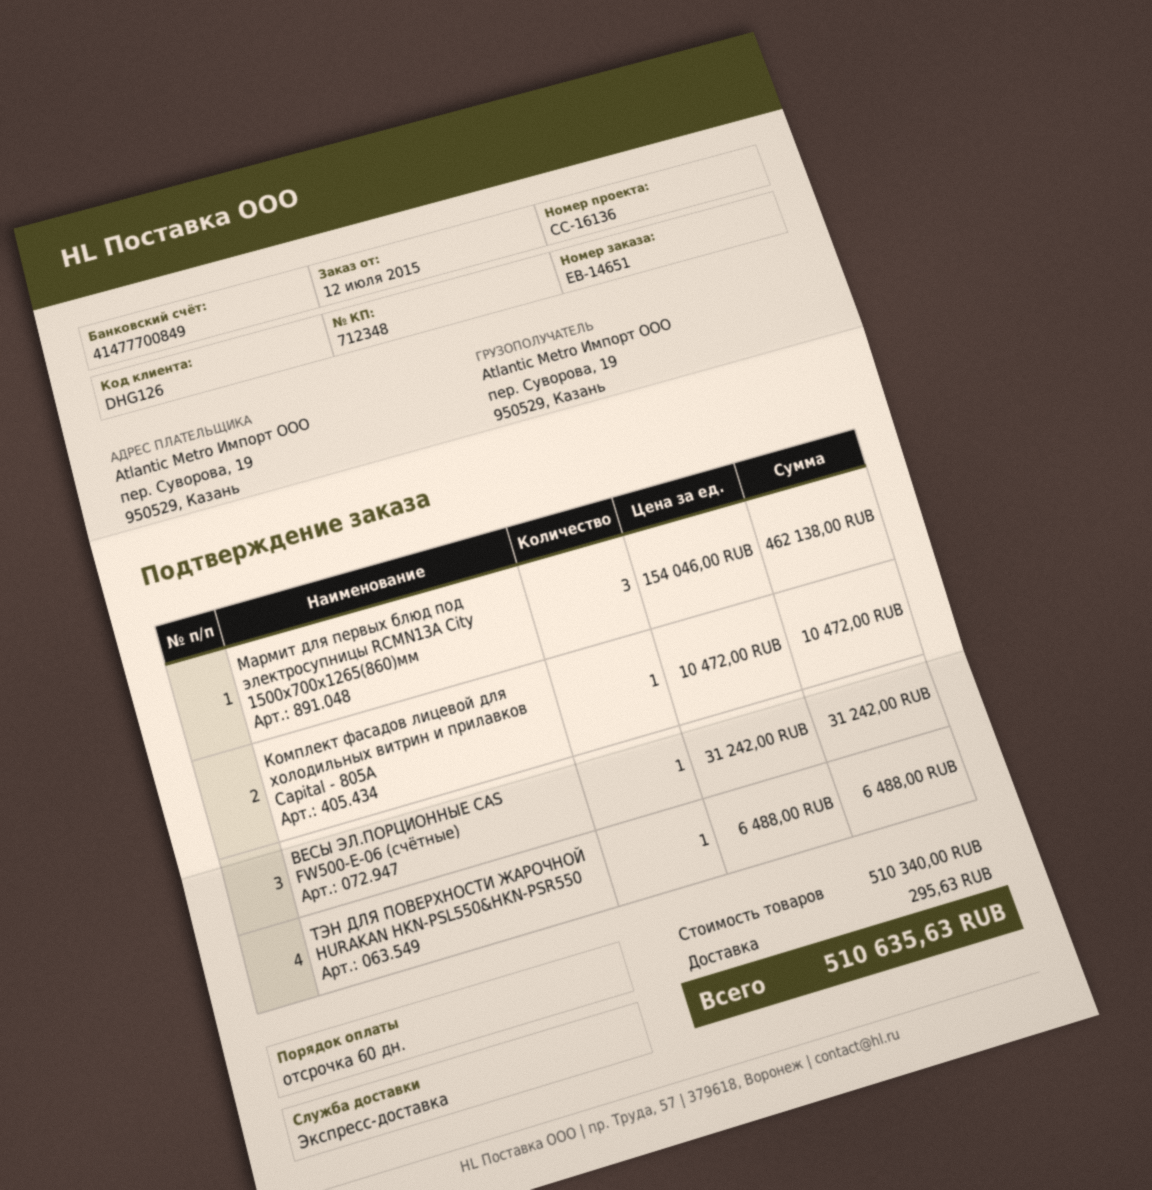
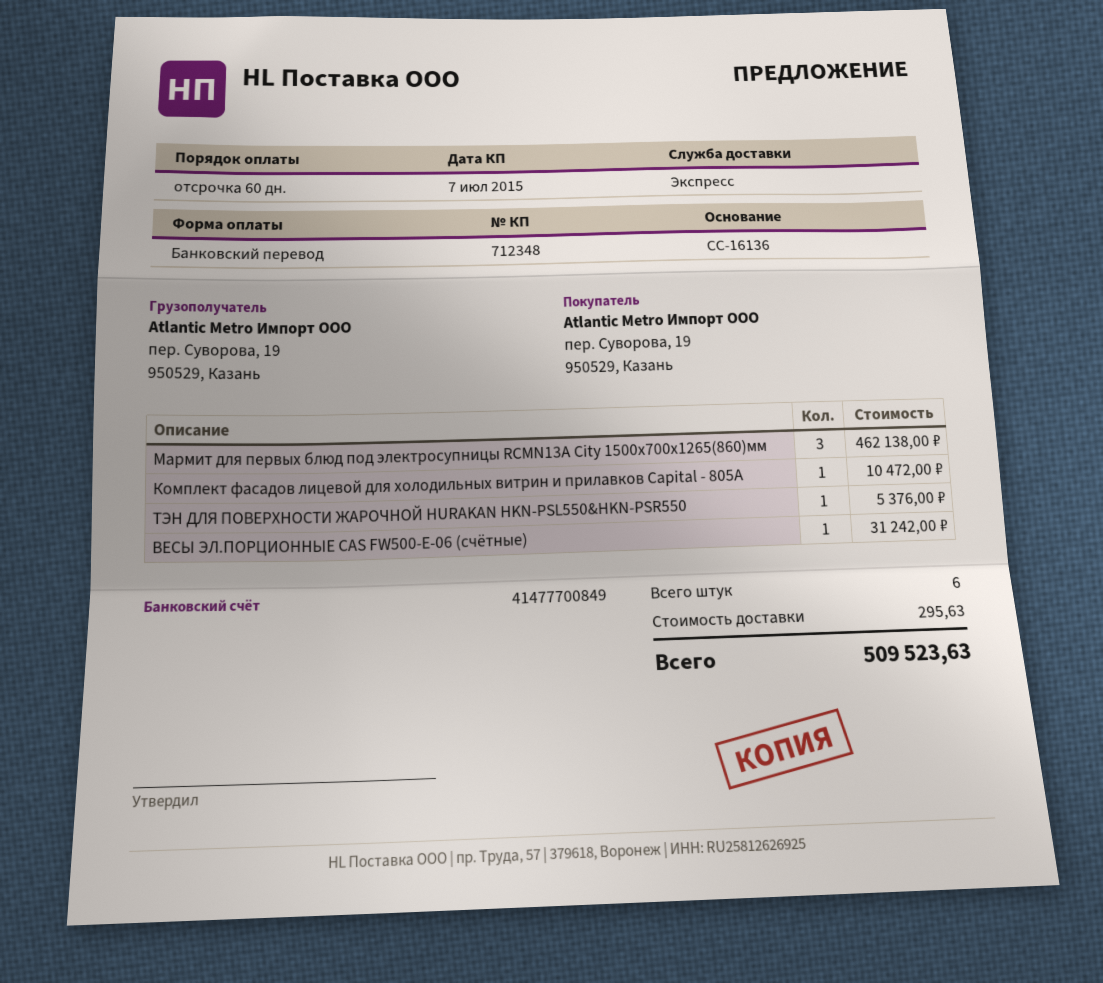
ТЭН ДЛЯ ПОВЕРХНОСТИ ЖАРОЧНОЙ HURAKAN HKN-PSL550&HKN-PSR550: 1 for 6488.00 -> 1 for 5376.00
total: 510635.63 -> 509523.63

